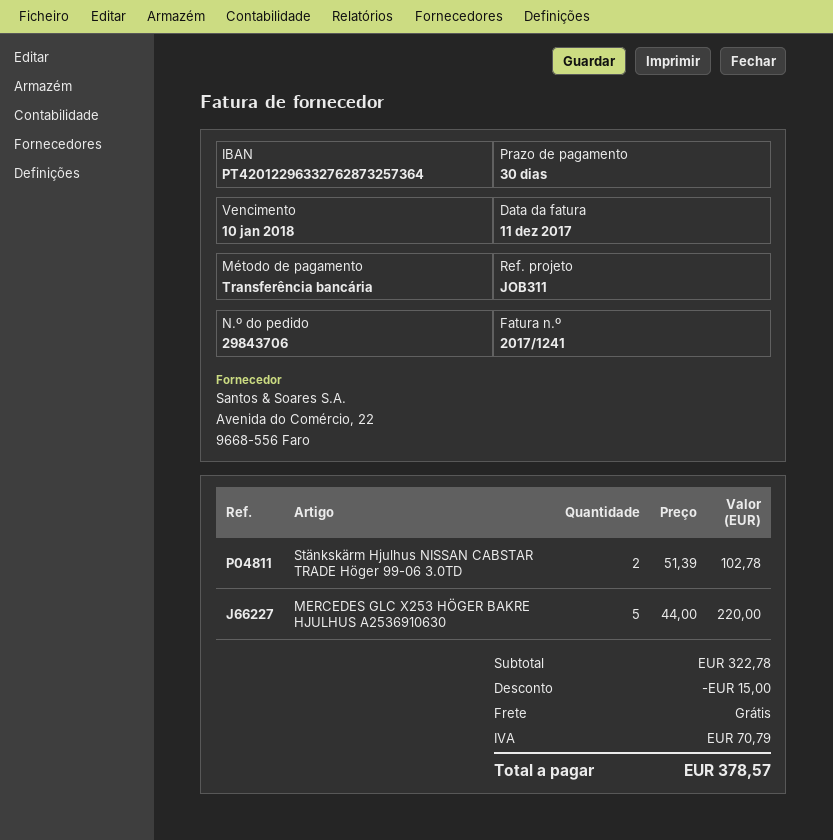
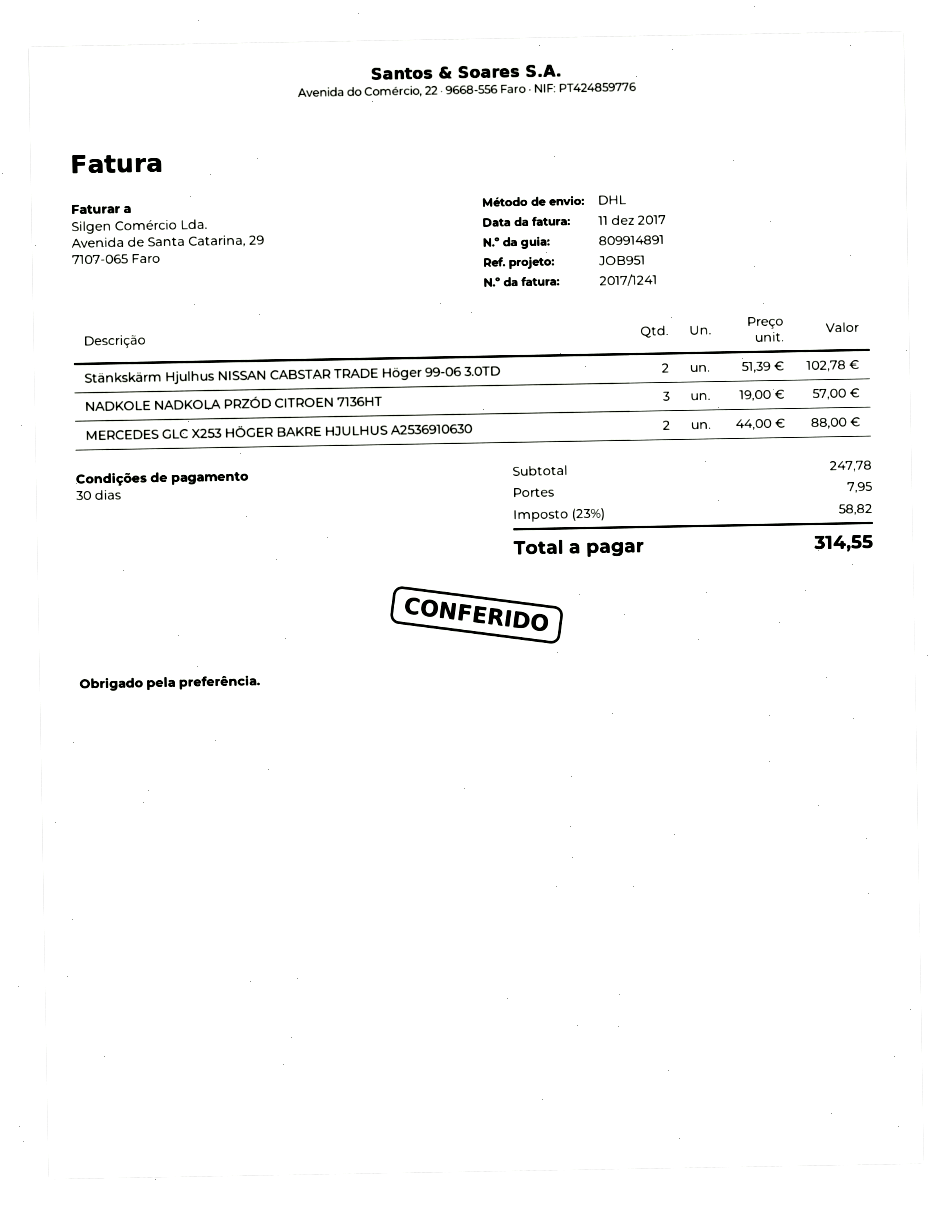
reference: JOB311 -> JOB951
MERCEDES GLC X253 HÖGER BAKRE HJULHUS A2536910630: 5 x 44.00 = 220.00 -> 2 x 44.00 = 88.00
NADKOLE NADKOLA PRZÓD CITROEN 7136HT: none -> 3 x 19.00 = 57.00
subtotal: 322.78 -> 247.78
discount: 15.00 -> none
shipping: 0.00 -> 7.95
tax: 70.79 -> 58.82
total: 378.57 -> 314.55

